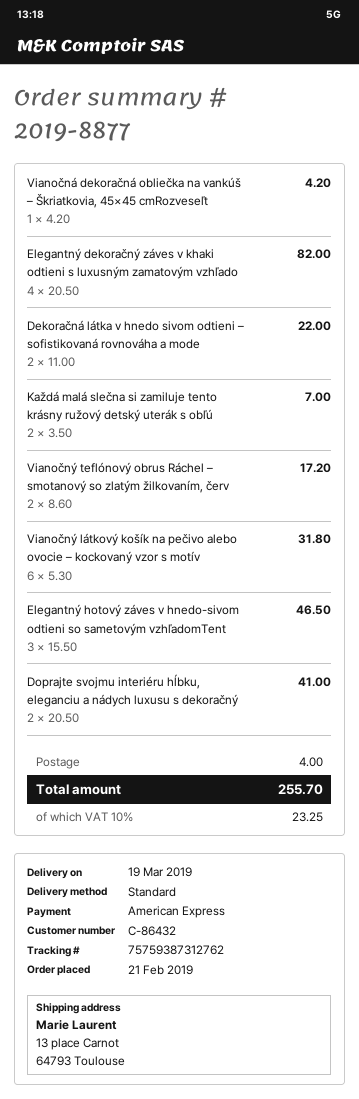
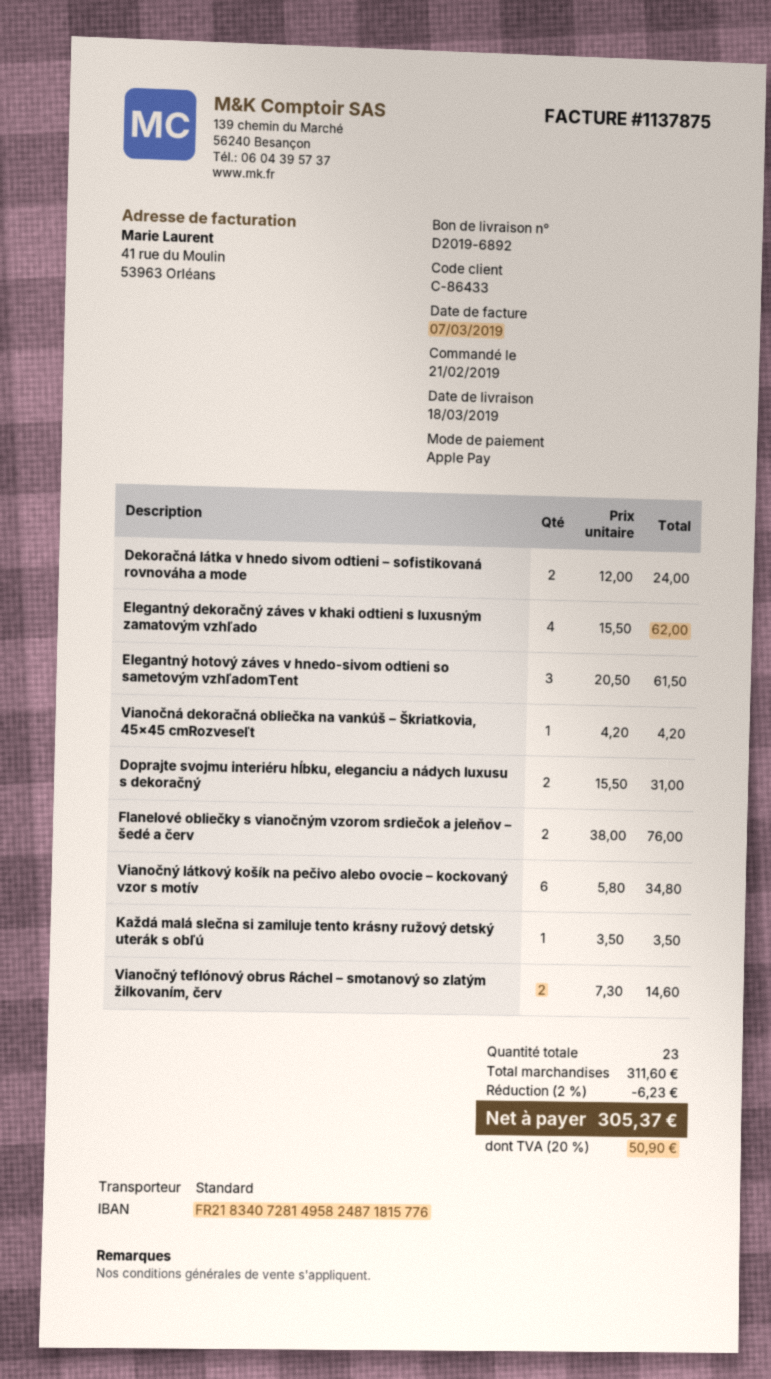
delivery date: 2019-03-19 -> 2019-03-18
customer number: C-86432 -> C-86433
payment method: American Express -> Apple Pay
Elegantný dekoračný záves v khaki odtieni s luxusným zamatovým vzhľado: 4 x 20.50 = 82.00 -> 4 x 15.50 = 62.00
Dekoračná látka v hnedo sivom odtieni – sofistikovaná rovnováha a mode: 2 x 11.00 = 22.00 -> 2 x 12.00 = 24.00
Každá malá slečna si zamiluje tento krásny ružový detský uterák s obľú: 2 x 3.50 = 7.00 -> 1 x 3.50 = 3.50
Vianočný teflónový obrus Ráchel – smotanový so zlatým žilkovaním, červ: 2 x 8.60 = 17.20 -> 2 x 7.30 = 14.60
Vianočný látkový košík na pečivo alebo ovocie – kockovaný vzor s motív: 6 x 5.30 = 31.80 -> 6 x 5.80 = 34.80
Elegantný hotový záves v hnedo-sivom odtieni so sametovým vzhľadomTent: 3 x 15.50 = 46.50 -> 3 x 20.50 = 61.50
Doprajte svojmu interiéru hĺbku, eleganciu a nádych luxusu s dekoračný: 2 x 20.50 = 41.00 -> 2 x 15.50 = 31.00
Flanelové obliečky s vianočným vzorom srdiečok a jeleňov – šedé a červ: none -> 2 x 38.00 = 76.00
discount: none -> 2% = 6.23
shipping: 4.00 -> none
tax: 10% = 23.25 -> 20% = 50.90
total: 255.70 -> 305.37

